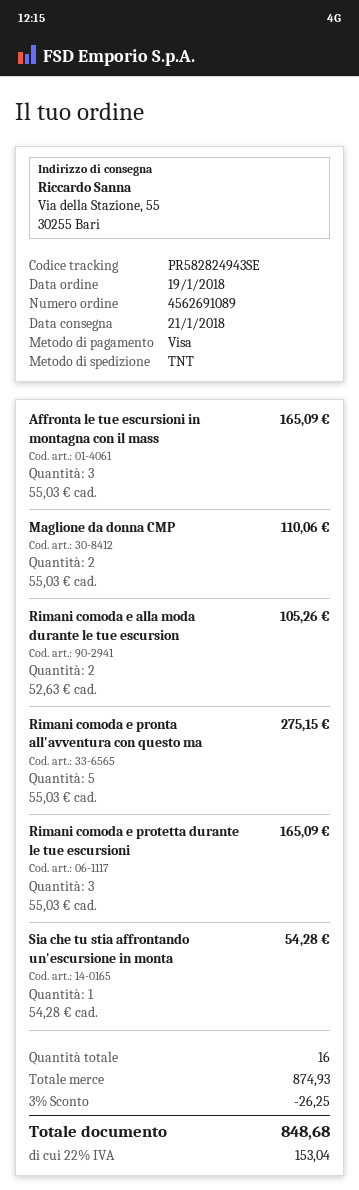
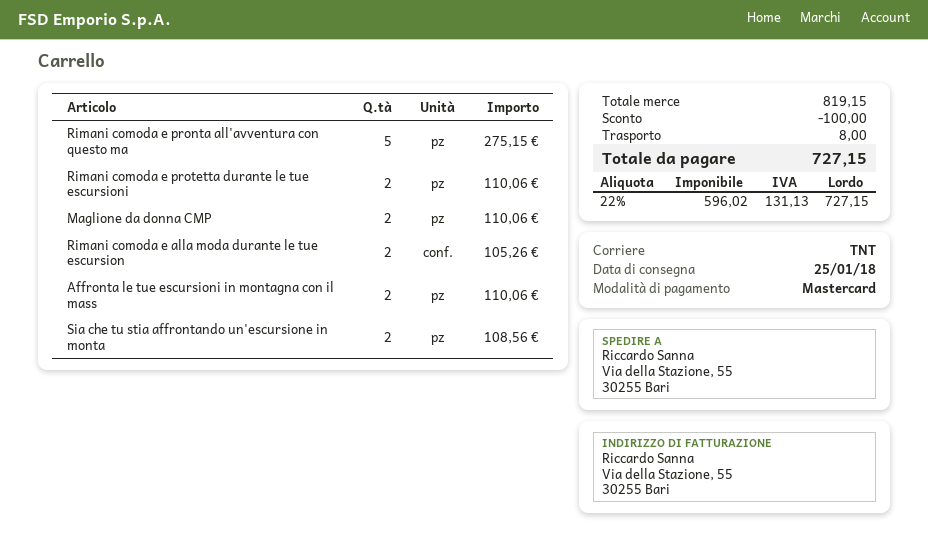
delivery date: 2018-01-21 -> 2018-01-25
payment method: Visa -> Mastercard
Affronta le tue escursioni in montagna con il mass: 3 for 165.09 -> 2 for 110.06
Rimani comoda e protetta durante le tue escursioni: 3 for 165.09 -> 2 for 110.06
Sia che tu stia affrontando un'escursione in monta: 1 for 54.28 -> 2 for 108.56
subtotal: 874.93 -> 819.15
discount: 26.25 -> 100.00
shipping: none -> 8.00
tax: 22% = 153.04 -> 22% = 131.13
total: 848.68 -> 727.15

